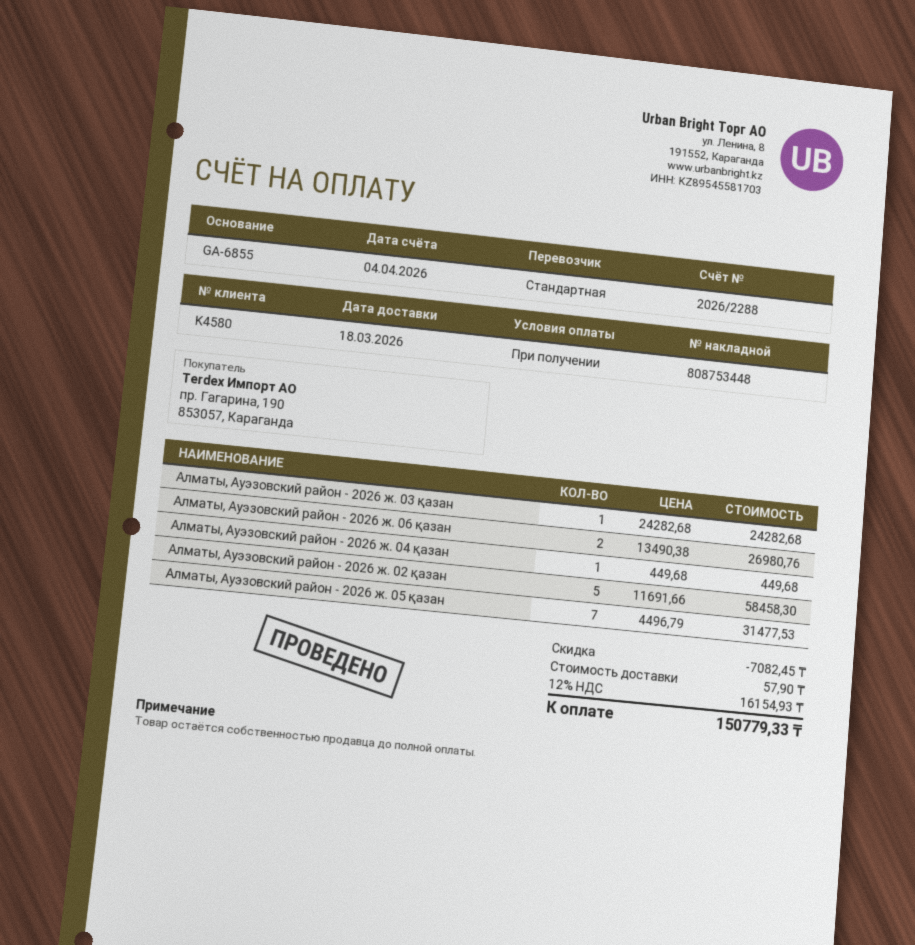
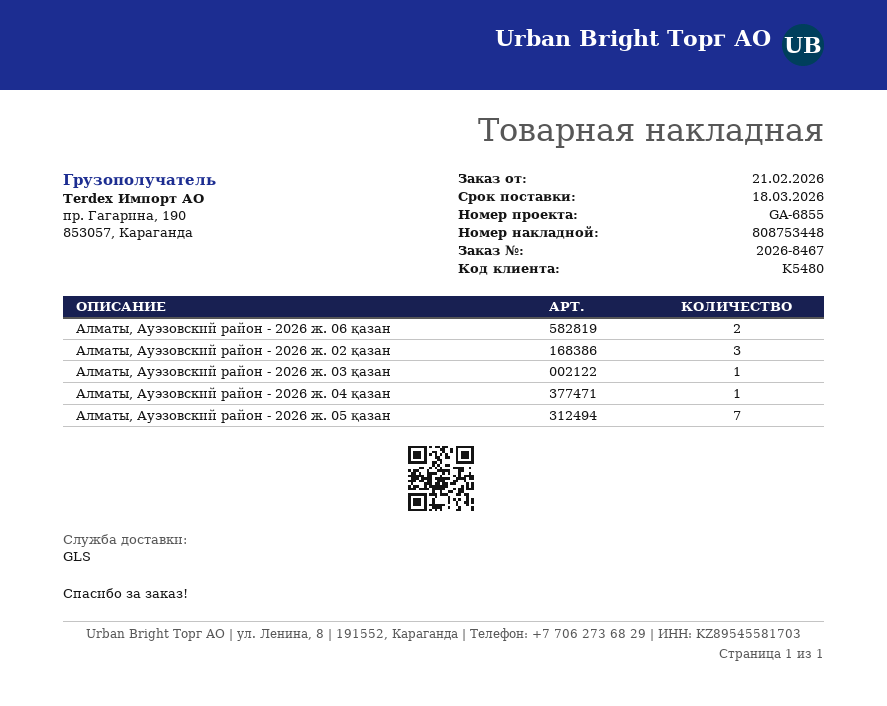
customer number: K4580 -> K5480
shipping method: standard -> GLS
Алматы, Ауэзовский район - 2026 ж. 02 қазан: 5 -> 3

